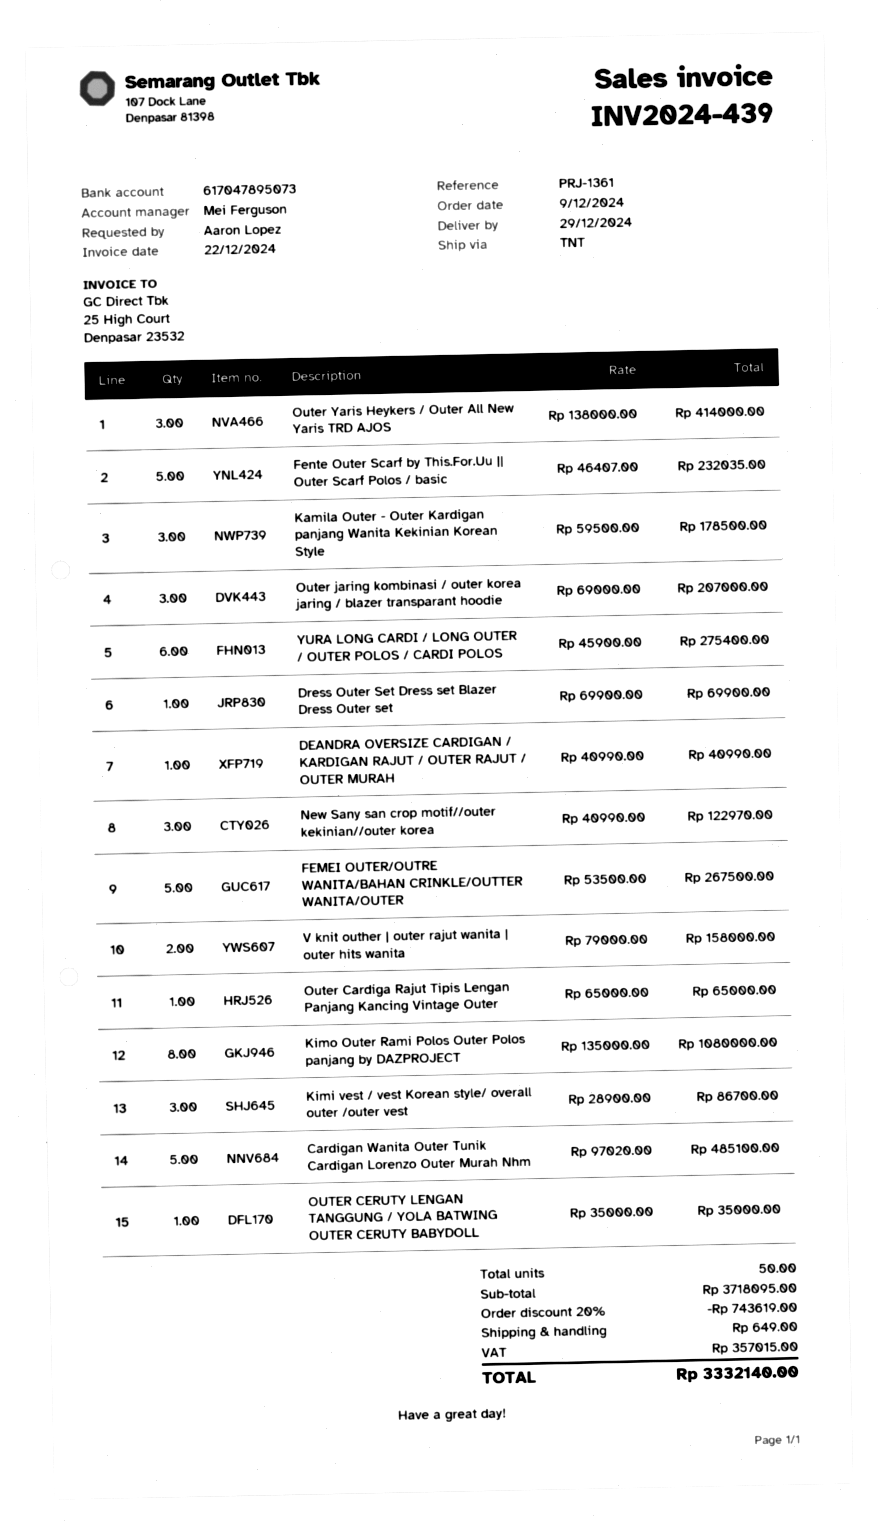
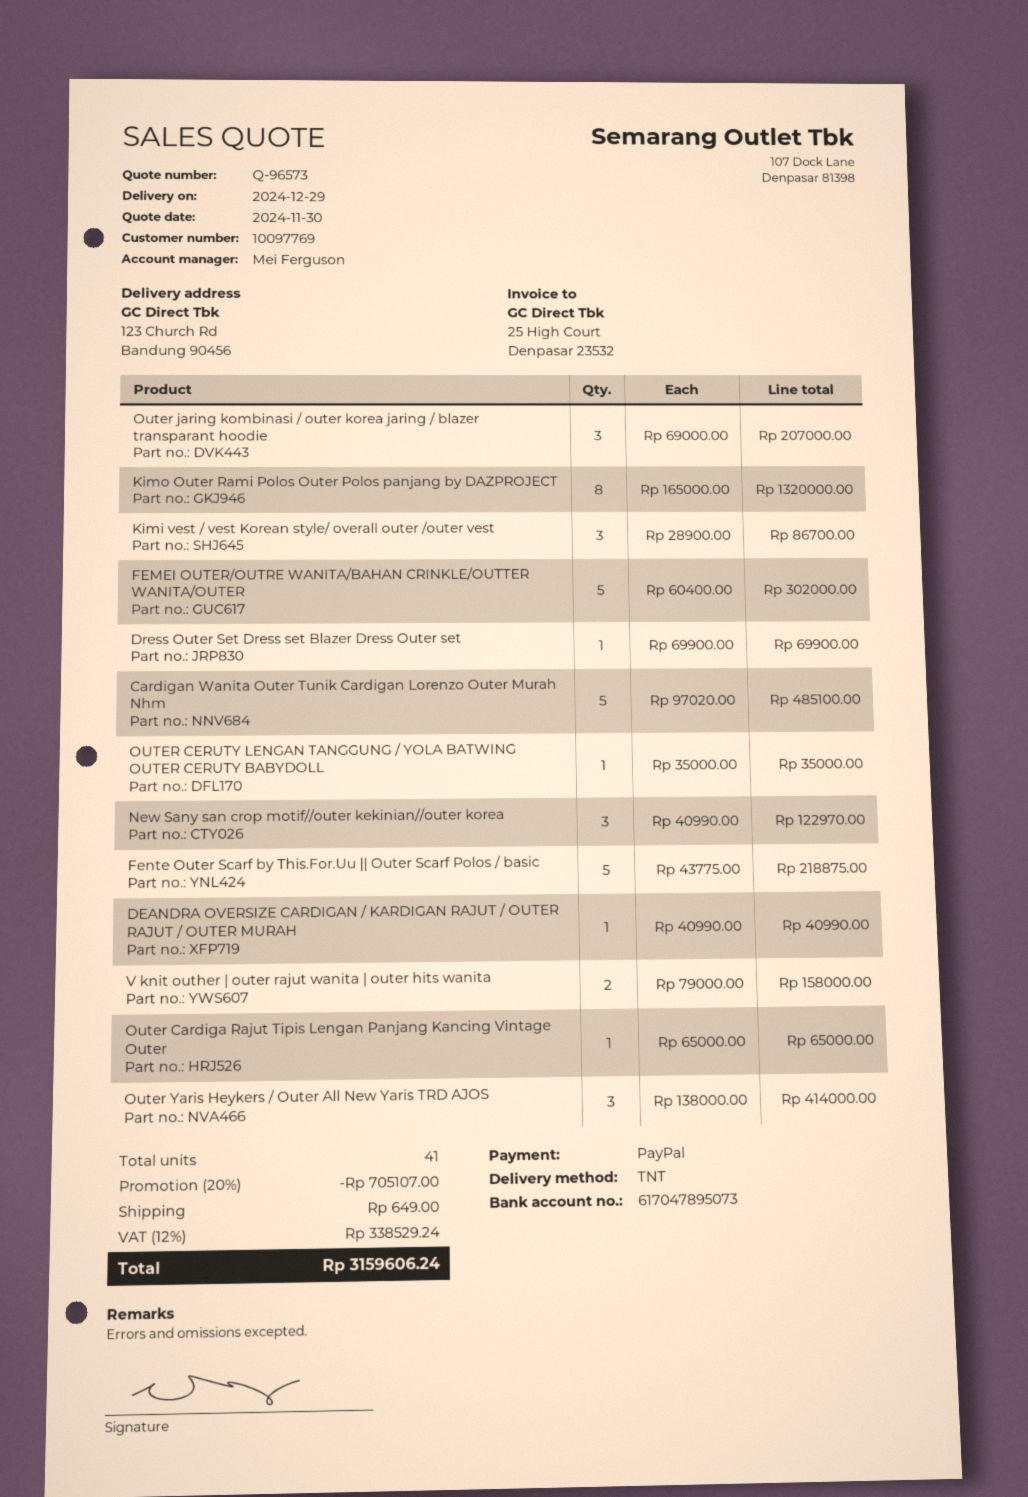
Fente Outer Scarf by This.For.Uu || Outer Scarf Polos / basic: 5 x 46407.00 = 232035.00 -> 5 x 43775.00 = 218875.00
Kamila Outer - Outer Kardigan panjang Wanita Kekinian Korean Style: 3 x 59500.00 = 178500.00 -> none
YURA LONG CARDI / LONG OUTER / OUTER POLOS / CARDI POLOS: 6 x 45900.00 = 275400.00 -> none
FEMEI OUTER/OUTRE WANITA/BAHAN CRINKLE/OUTTER WANITA/OUTER: 5 x 53500.00 = 267500.00 -> 5 x 60400.00 = 302000.00
Kimo Outer Rami Polos Outer Polos panjang by DAZPROJECT: 8 x 135000.00 = 1080000.00 -> 8 x 165000.00 = 1320000.00
total quantity: 50 -> 41
discount: 20% = 743619.00 -> 20% = 705107.00
tax: 357015.00 -> 338529.24
total: 3332140.00 -> 3159606.24

